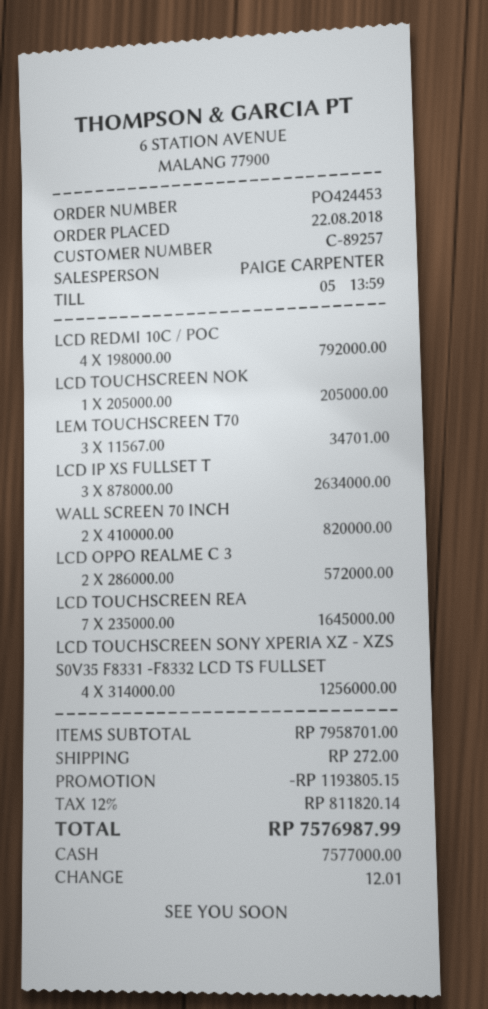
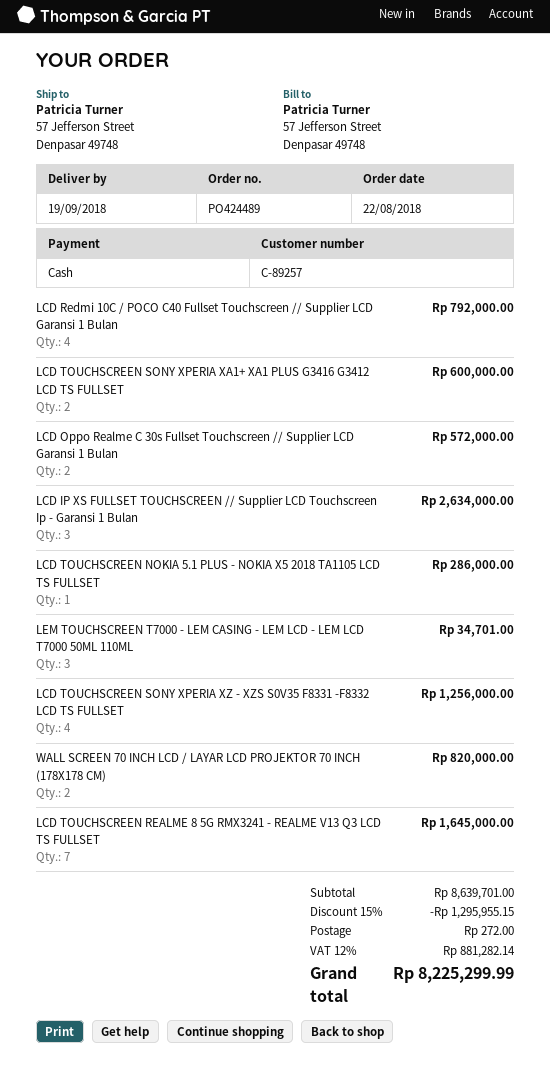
order number: PO424453 -> PO424489
LCD TOUCHSCREEN NOK: 1 for 205000.00 -> 1 for 286000.00
LCD TOUCHSCREEN SONY XPERIA XA1+ XA1 PLUS G3416 G3412 LCD TS FULLSET: none -> 2 for 600000.00
subtotal: 7958701.00 -> 8639701.00
discount: 1193805.15 -> 1295955.15
tax: 12% = 811820.14 -> 12% = 881282.14
total: 7576987.99 -> 8225299.99

